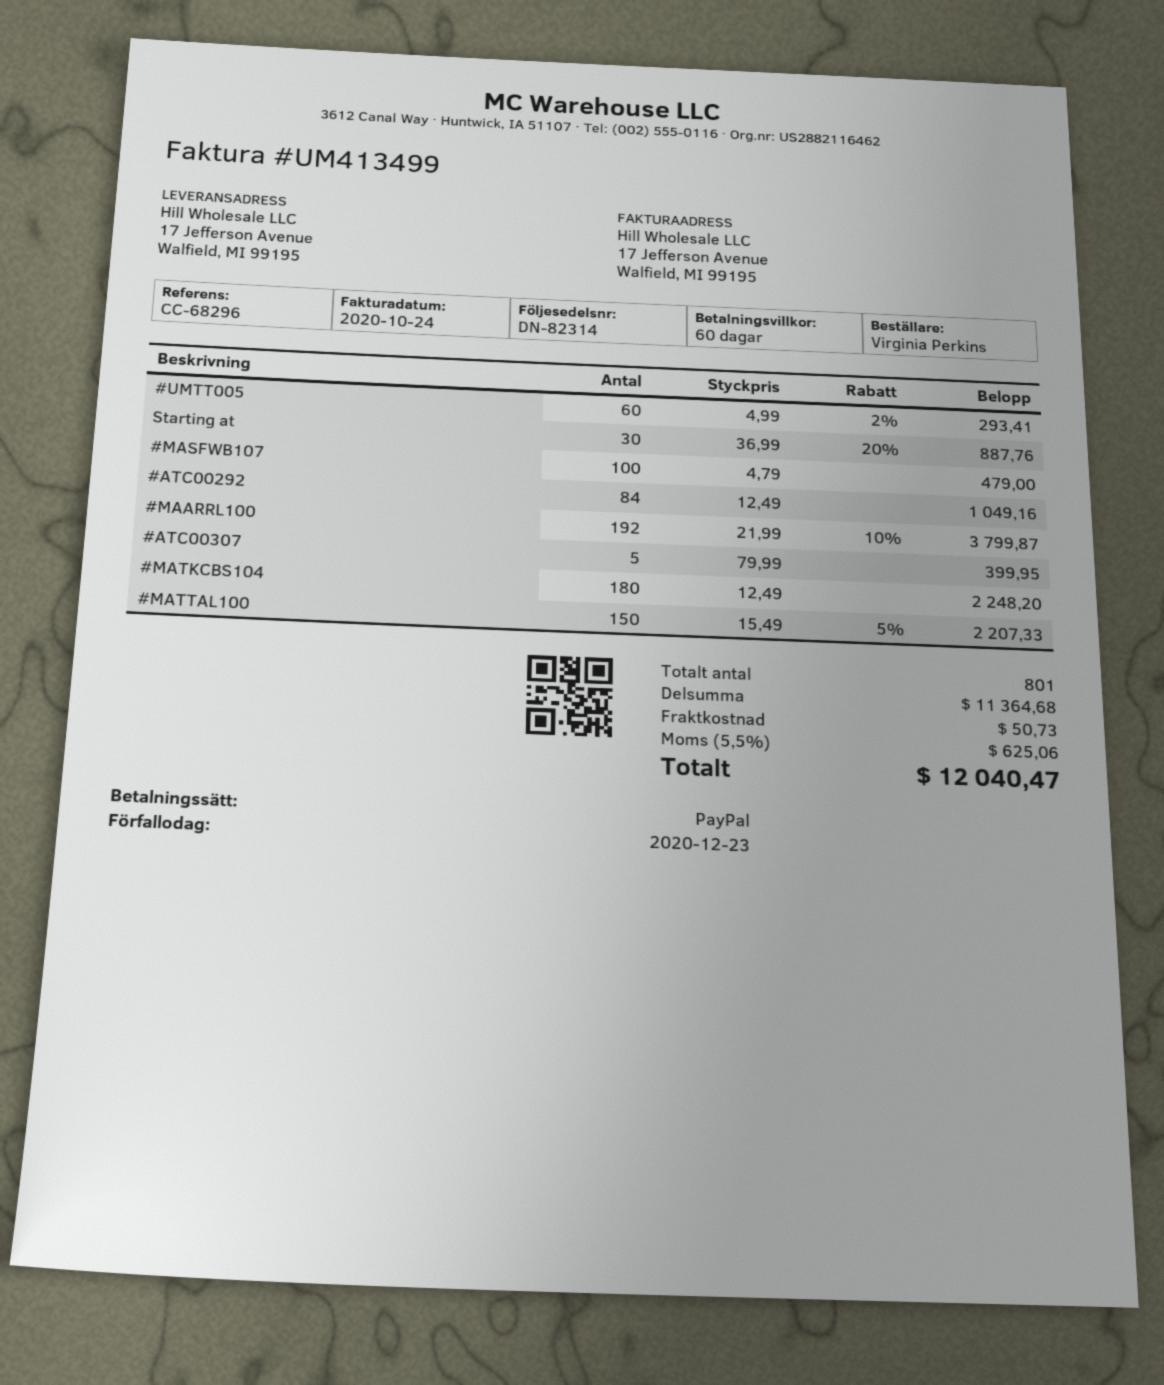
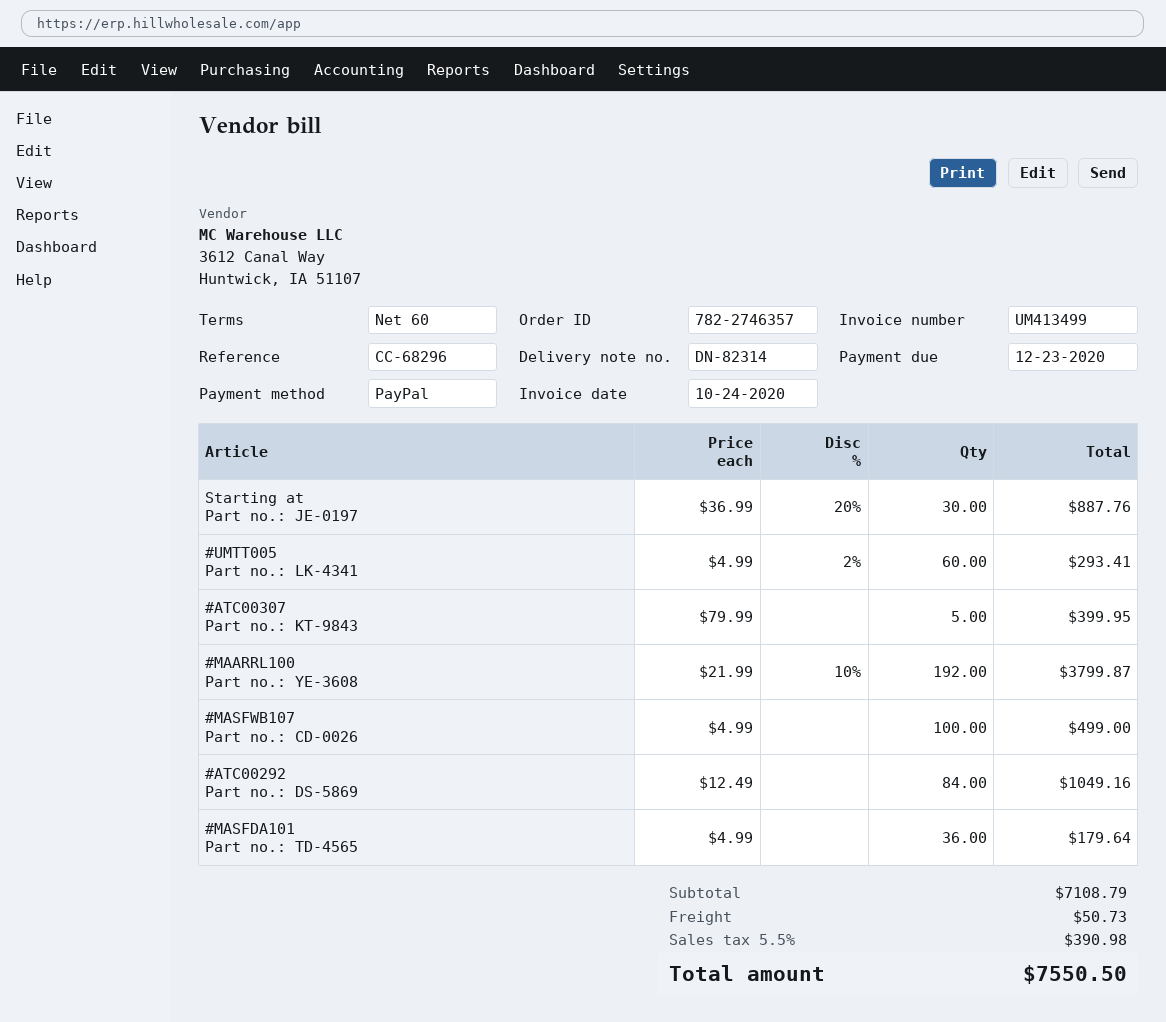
#MASFWB107: 100 x 4.79 = 479.00 -> 100 x 4.99 = 499.00
#MATKCBS104: 180 x 12.49 = 2248.20 -> none
#MATTAL100: 150 x 15.49 - 5% = 2207.33 -> none
#MASFDA101: none -> 36 x 4.99 = 179.64
subtotal: 11364.68 -> 7108.79
tax: 5.5% = 625.06 -> 5.5% = 390.98
total: 12040.47 -> 7550.50

